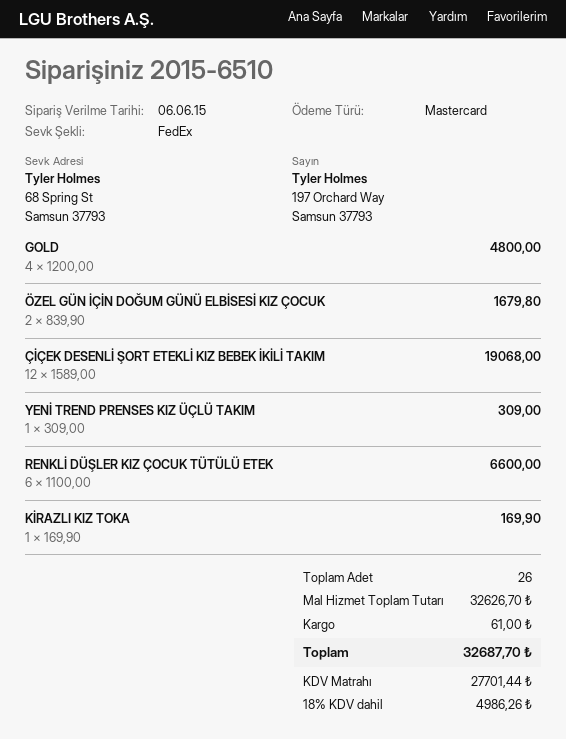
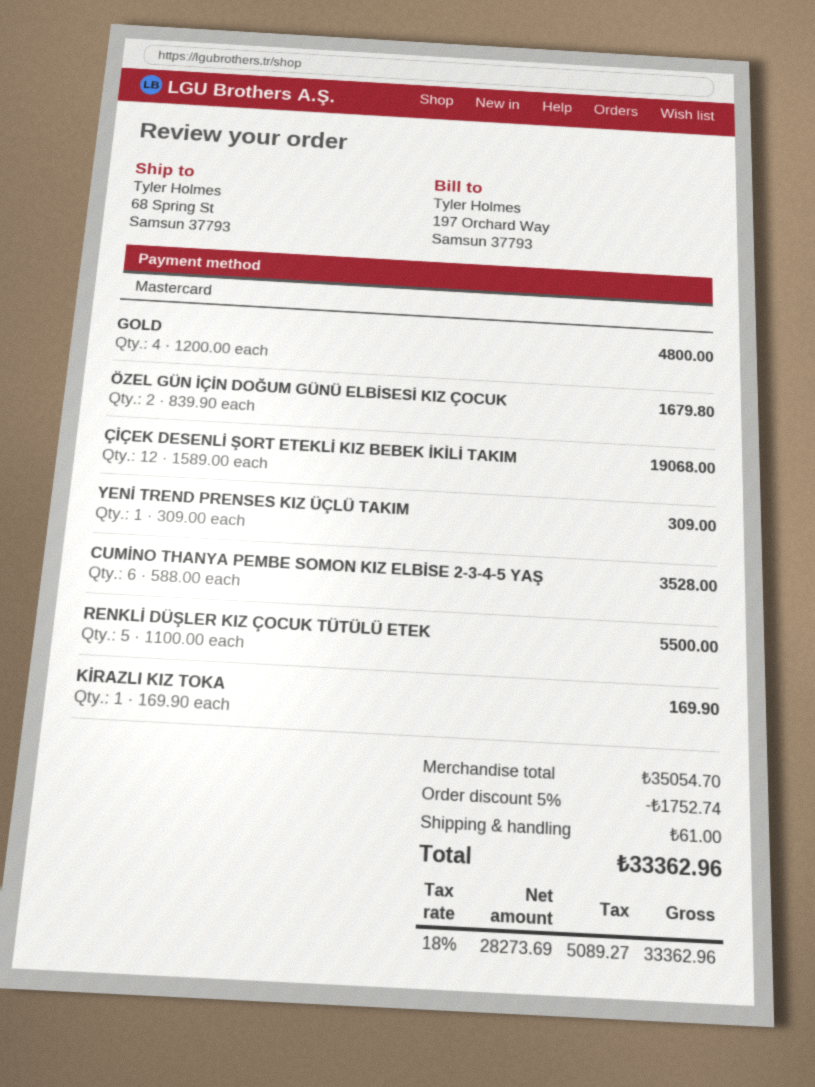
RENKLİ DÜŞLER KIZ ÇOCUK TÜTÜLÜ ETEK: 6 x 1100.00 = 6600.00 -> 5 x 1100.00 = 5500.00
CUMİNO THANYA PEMBE SOMON KIZ ELBİSE 2-3-4-5 YAŞ: none -> 6 x 588.00 = 3528.00
subtotal: 32626.70 -> 35054.70
discount: none -> 5% = 1752.74
net: 27701.44 -> 28273.69
tax: 18% = 4986.26 -> 18% = 5089.27
total: 32687.70 -> 33362.96

